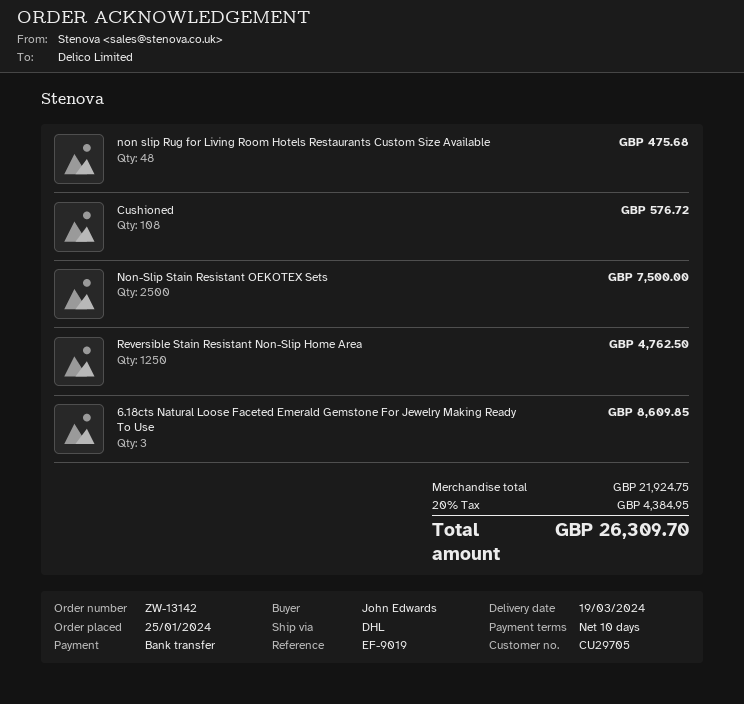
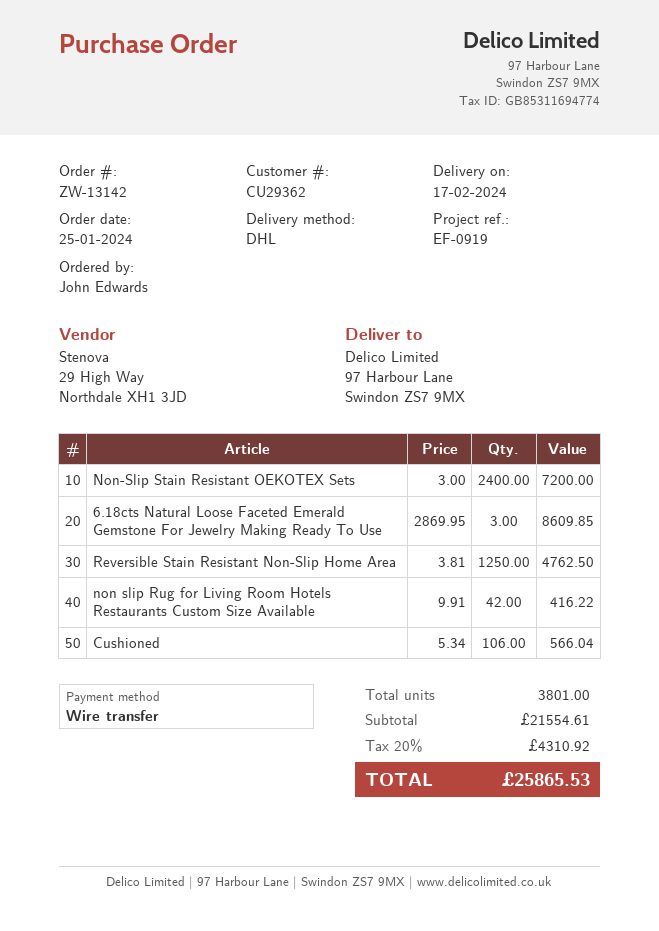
delivery date: 2024-03-19 -> 2024-02-17
customer number: CU29705 -> CU29362
reference: EF-9019 -> EF-0919
non slip Rug for Living Room Hotels Restaurants Custom Size Available: 48 for 475.68 -> 42 for 416.22
Cushioned: 108 for 576.72 -> 106 for 566.04
Non-Slip Stain Resistant OEKOTEX Sets: 2500 for 7500.00 -> 2400 for 7200.00
subtotal: 21924.75 -> 21554.61
tax: 20% = 4384.95 -> 20% = 4310.92
total: 26309.70 -> 25865.53

